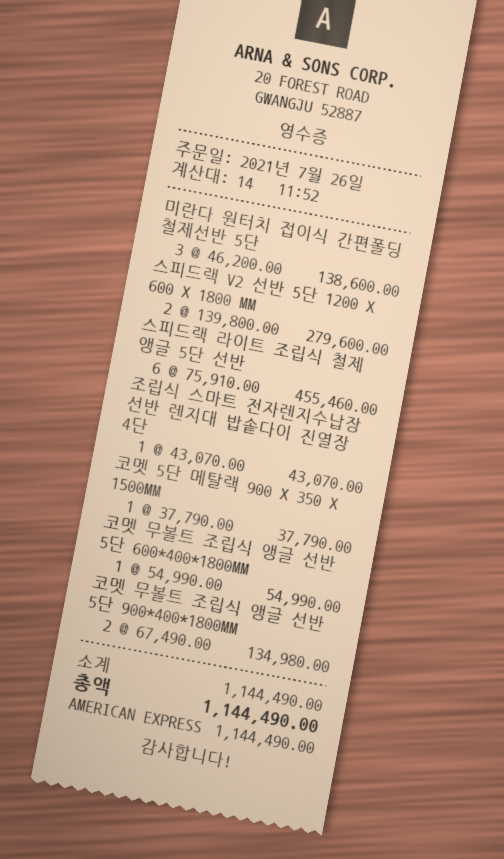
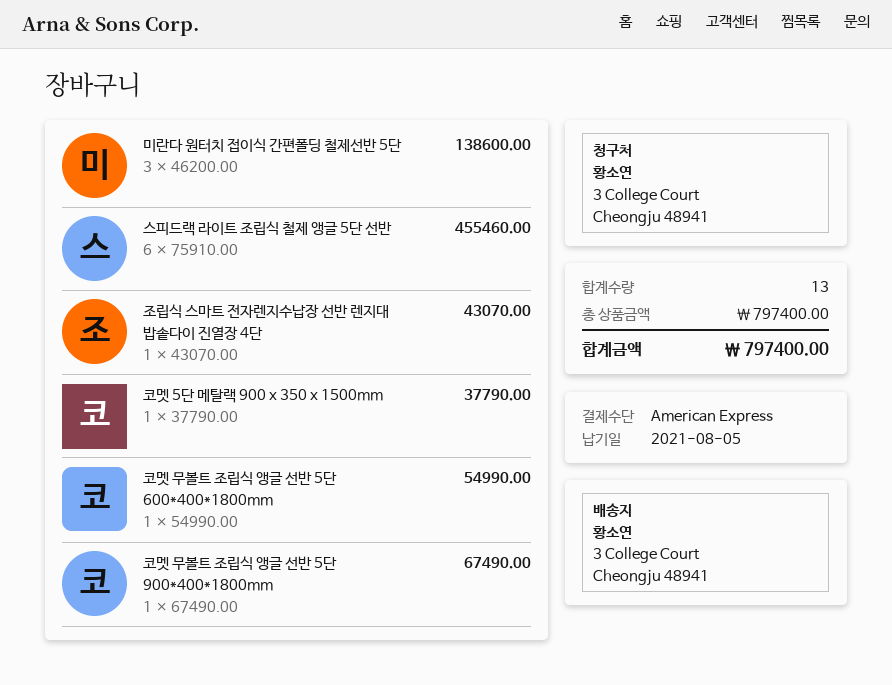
스피드랙 V2 선반 5단 1200 X 600 X 1800 MM: 2 x 139800.00 = 279600.00 -> none
코멧 무볼트 조립식 앵글 선반 5단 900*400*1800MM: 2 x 67490.00 = 134980.00 -> 1 x 67490.00 = 67490.00
subtotal: 1144490.00 -> 797400.00
total: 1144490.00 -> 797400.00

